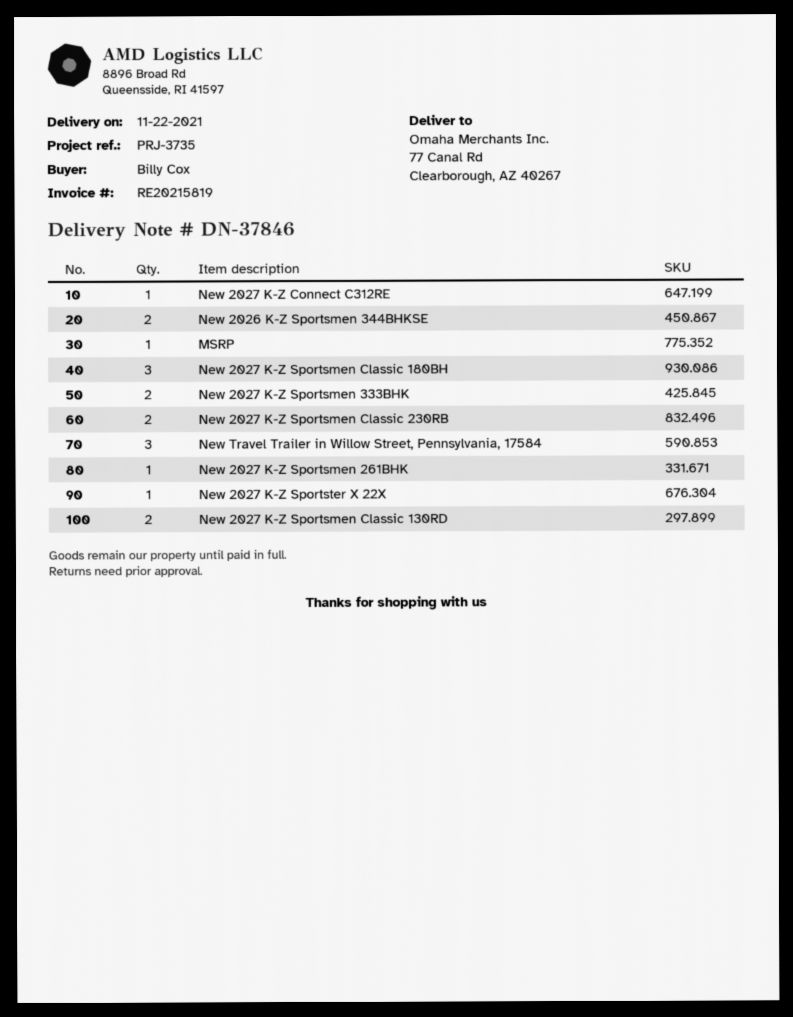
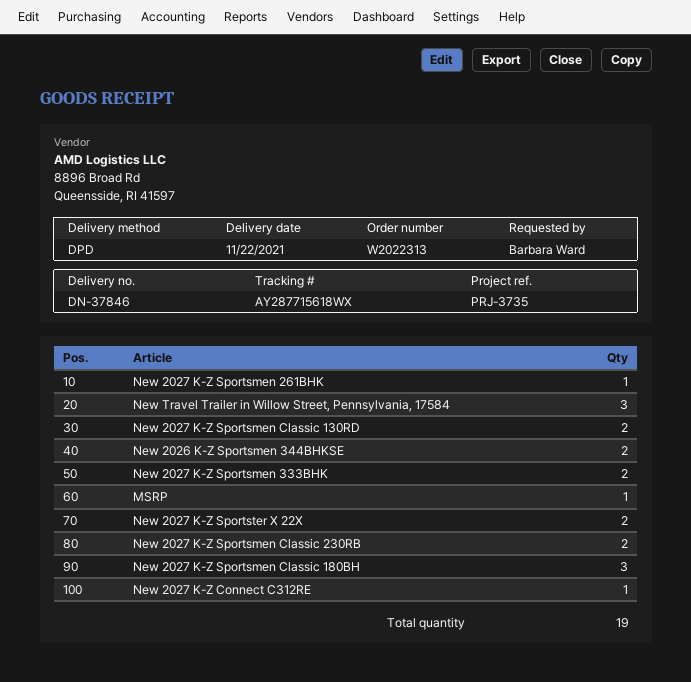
ordered by: Billy Cox -> Barbara Ward
New 2027 K-Z Sportster X 22X: 1 -> 2

